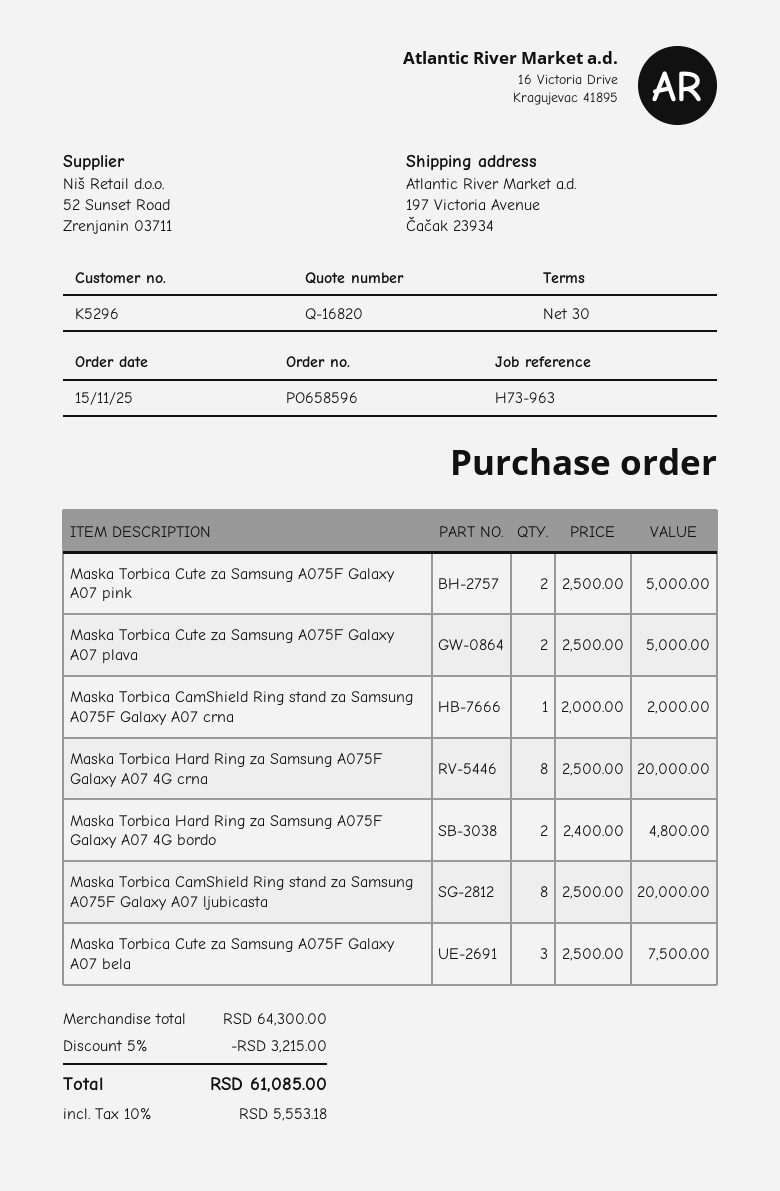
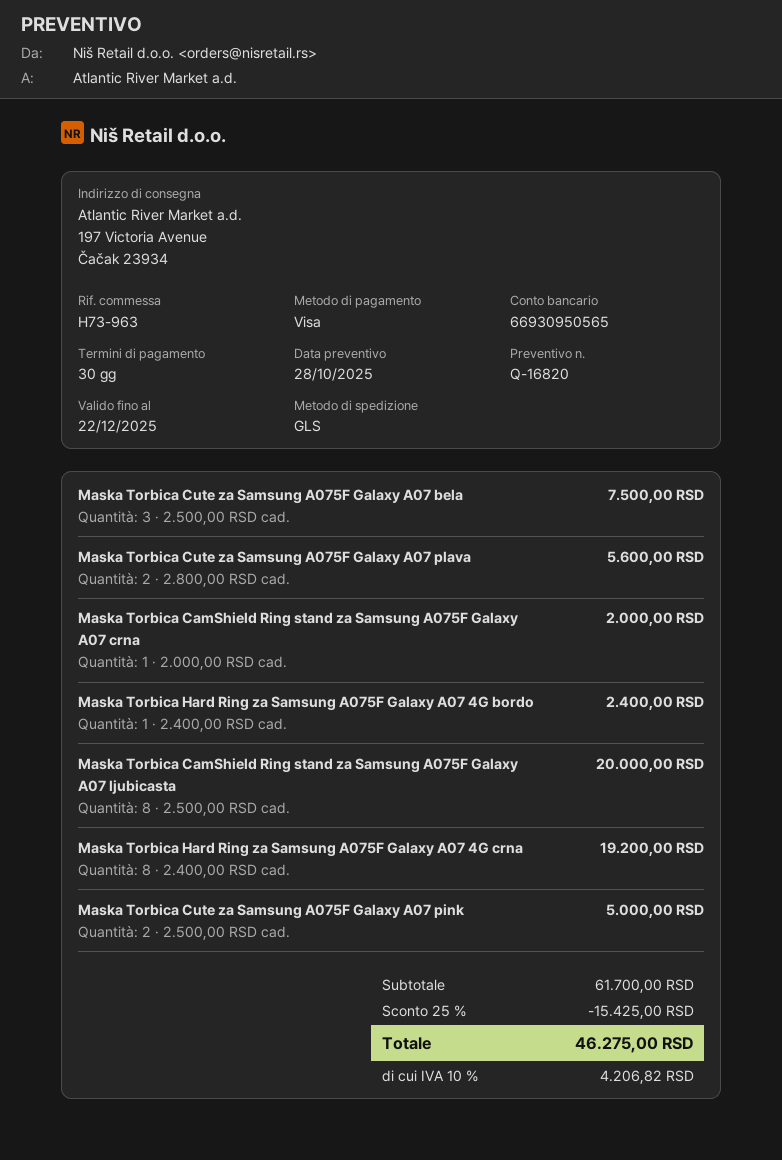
Maska Torbica Cute za Samsung A075F Galaxy A07 plava: 2 x 2500.00 = 5000.00 -> 2 x 2800.00 = 5600.00
Maska Torbica Hard Ring za Samsung A075F Galaxy A07 4G crna: 8 x 2500.00 = 20000.00 -> 8 x 2400.00 = 19200.00
Maska Torbica Hard Ring za Samsung A075F Galaxy A07 4G bordo: 2 x 2400.00 = 4800.00 -> 1 x 2400.00 = 2400.00
subtotal: 64300.00 -> 61700.00
discount: 5% = 3215.00 -> 25% = 15425.00
tax: 10% = 5553.18 -> 10% = 4206.82
total: 61085.00 -> 46275.00

